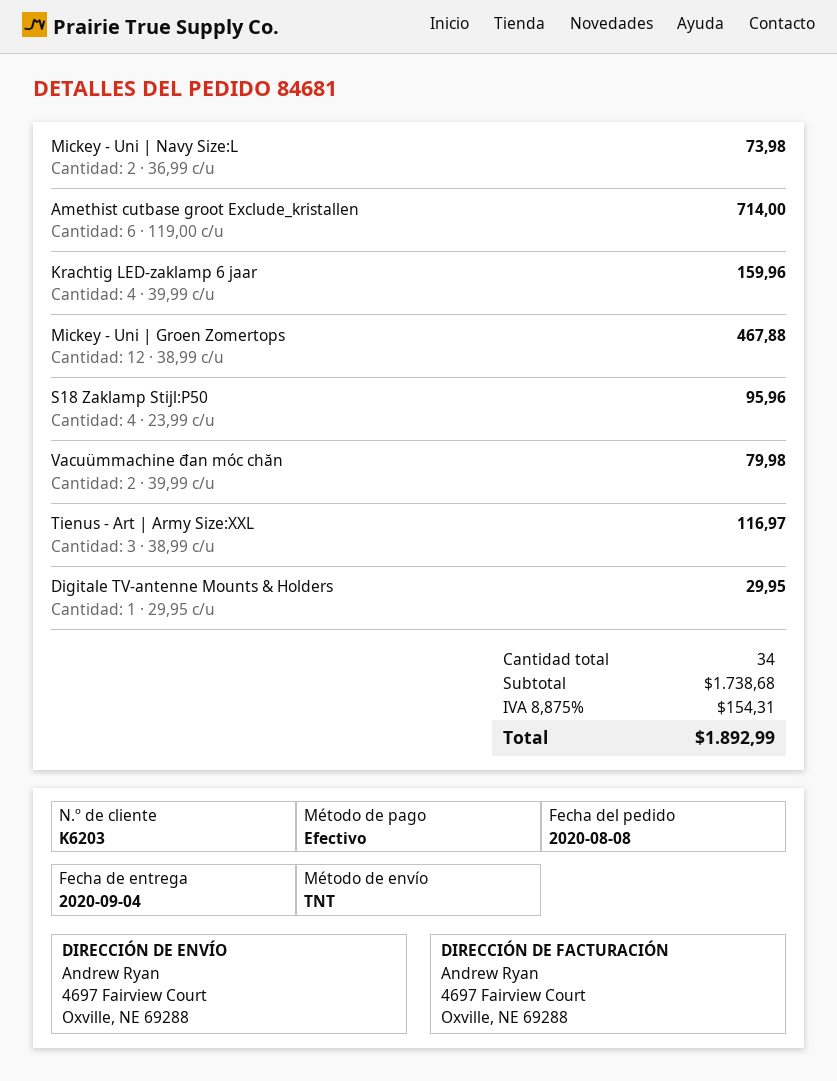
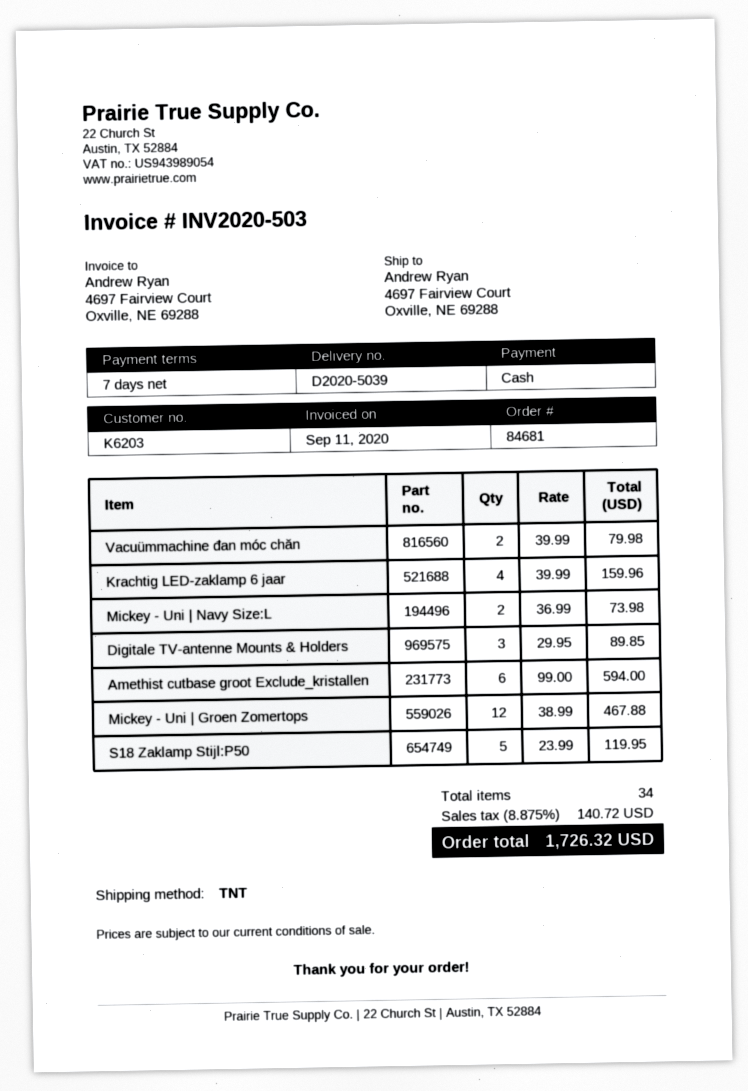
Amethist cutbase groot Exclude_kristallen: 6 x 119.00 = 714.00 -> 6 x 99.00 = 594.00
S18 Zaklamp Stijl:P50: 4 x 23.99 = 95.96 -> 5 x 23.99 = 119.95
Tienus - Art | Army Size:XXL: 3 x 38.99 = 116.97 -> none
Digitale TV-antenne Mounts & Holders: 1 x 29.95 = 29.95 -> 3 x 29.95 = 89.85
tax: 8.875% = 154.31 -> 8.875% = 140.72
total: 1892.99 -> 1726.32

